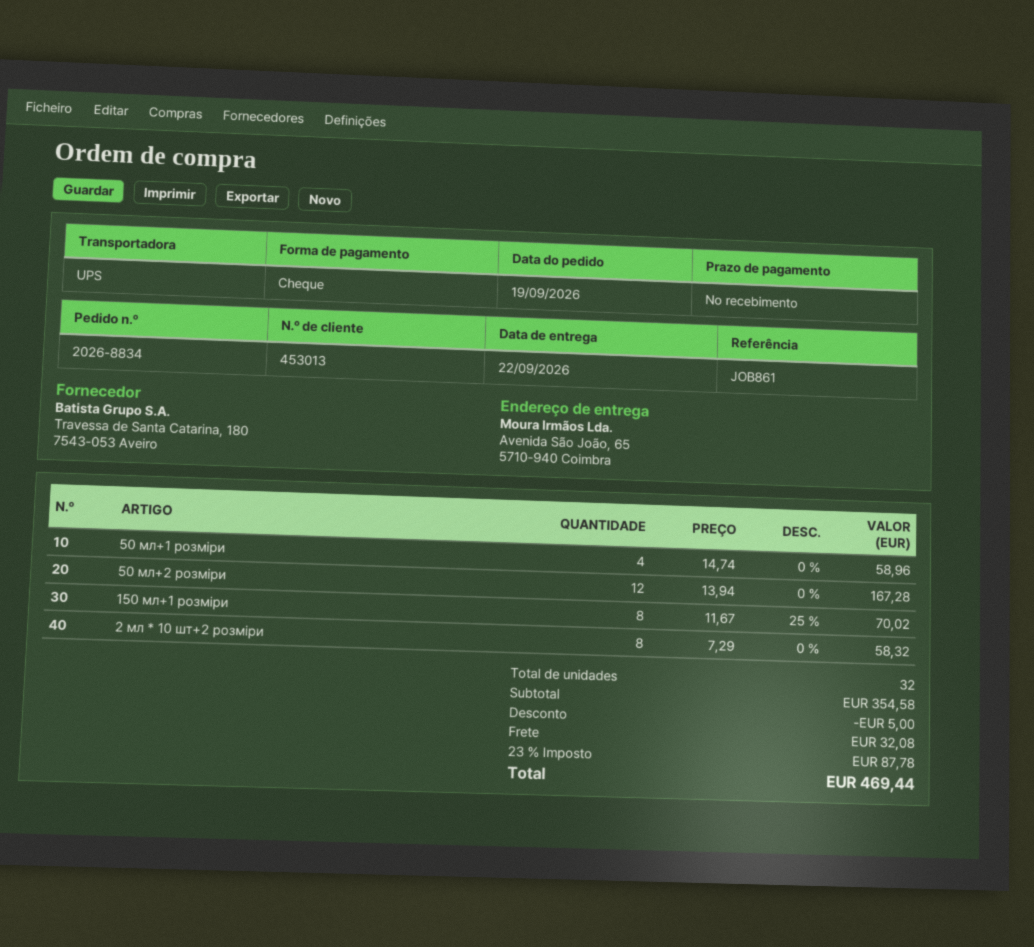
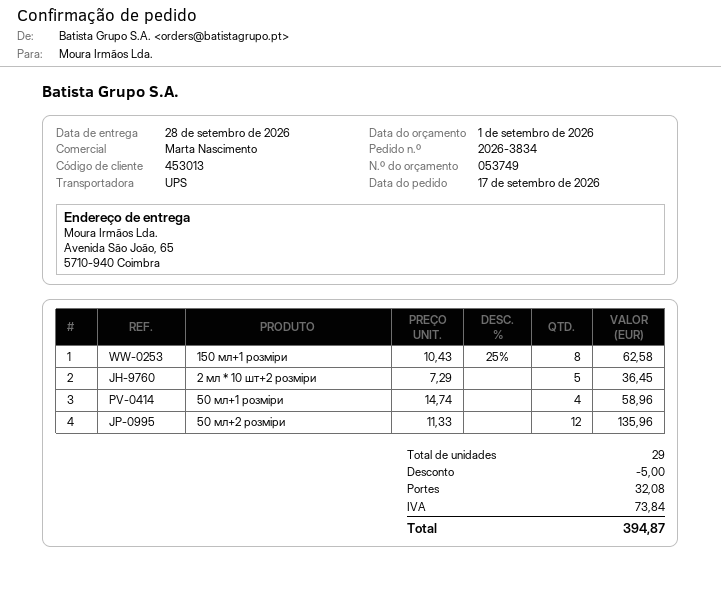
order number: 2026-8834 -> 2026-3834
order date: 2026-09-19 -> 2026-09-17
delivery date: 2026-09-22 -> 2026-09-28
50 мл+2 розміри: 12 x 13.94 = 167.28 -> 12 x 11.33 = 135.96
150 мл+1 розміри: 8 x 11.67 - 25% = 70.02 -> 8 x 10.43 - 25% = 62.58
2 мл * 10 шт+2 розміри: 8 x 7.29 = 58.32 -> 5 x 7.29 = 36.45
total quantity: 32 -> 29
tax: 87.78 -> 73.84
total: 469.44 -> 394.87

